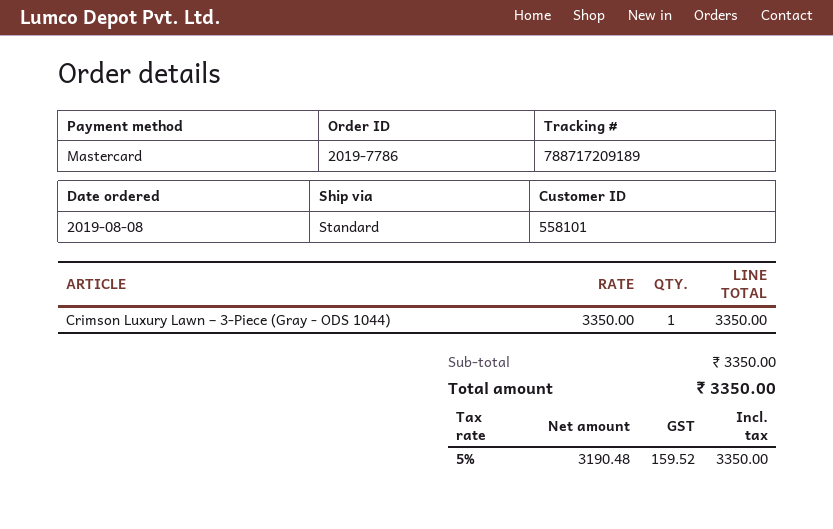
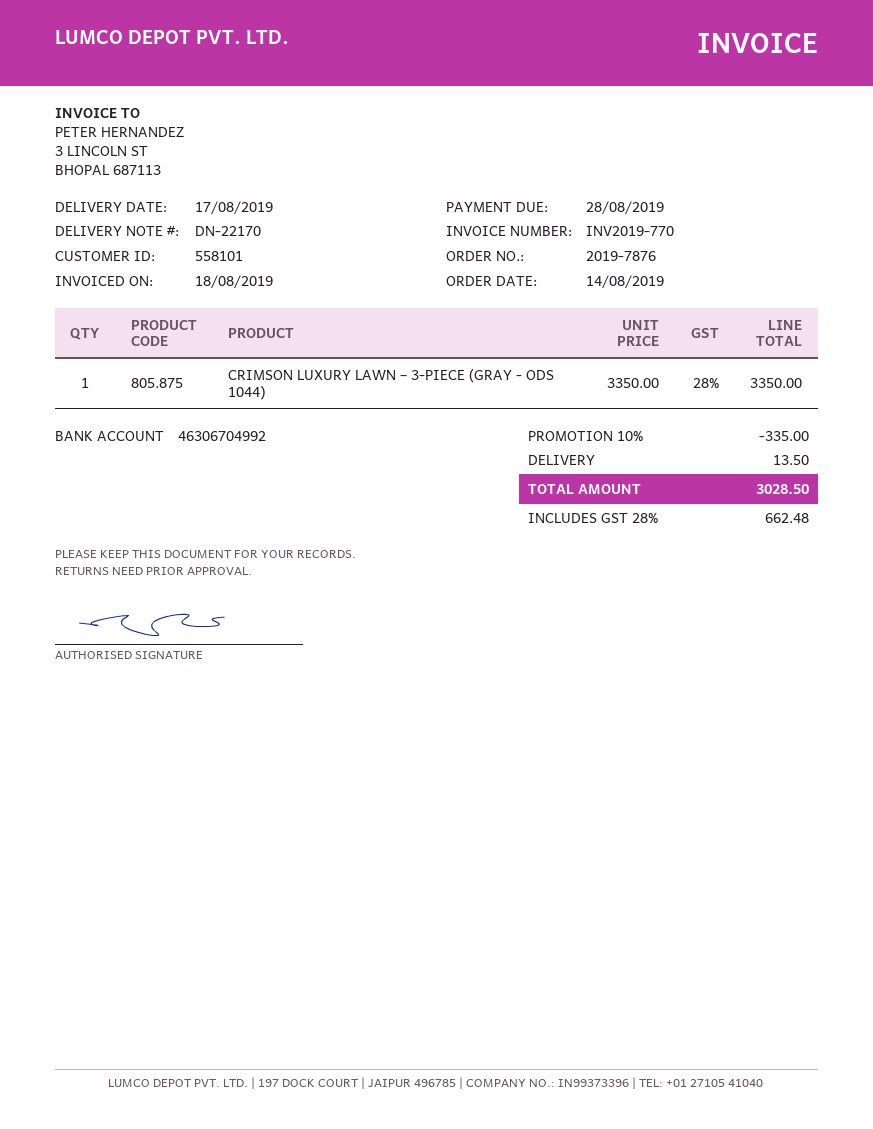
order number: 2019-7786 -> 2019-7876
order date: 2019-08-08 -> 2019-08-14
discount: none -> 10% = 335.00
shipping: none -> 13.50
tax: 5% = 159.52 -> 28% = 662.48
total: 3350.00 -> 3028.50

